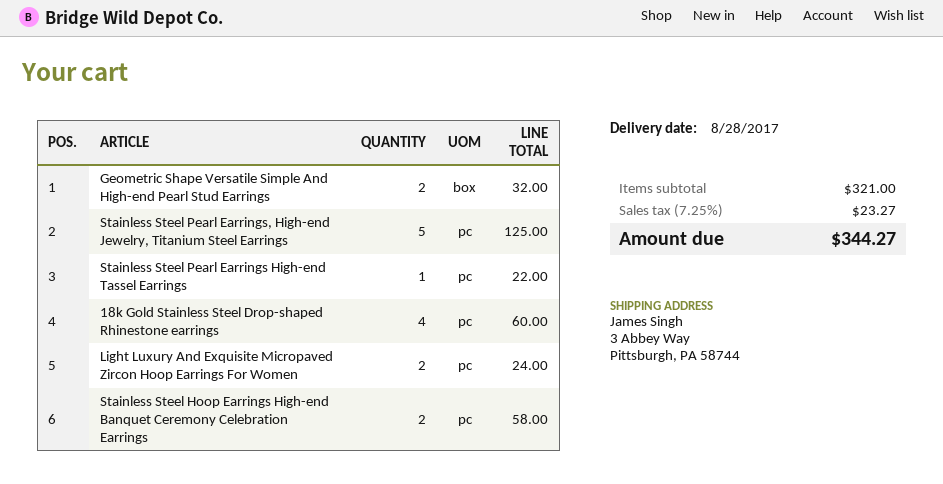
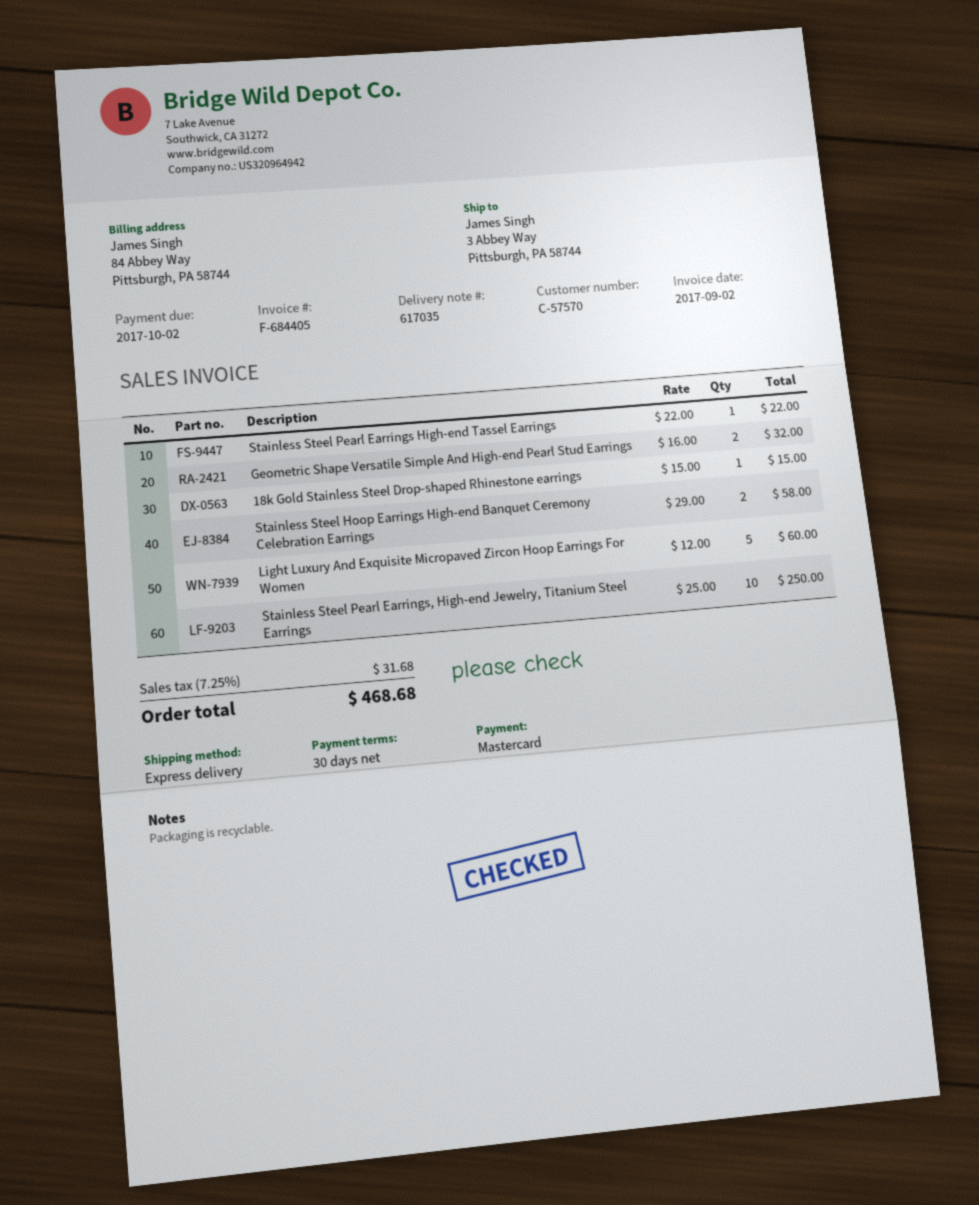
Stainless Steel Pearl Earrings, High-end Jewelry, Titanium Steel Earrings: 5 for 125.00 -> 10 for 250.00
18k Gold Stainless Steel Drop-shaped Rhinestone earrings: 4 for 60.00 -> 1 for 15.00
Light Luxury And Exquisite Micropaved Zircon Hoop Earrings For Women: 2 for 24.00 -> 5 for 60.00
tax: 7.25% = 23.27 -> 7.25% = 31.68
total: 344.27 -> 468.68

